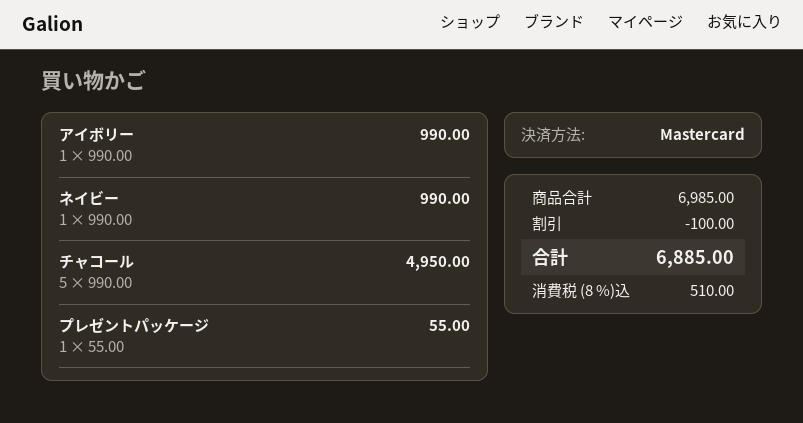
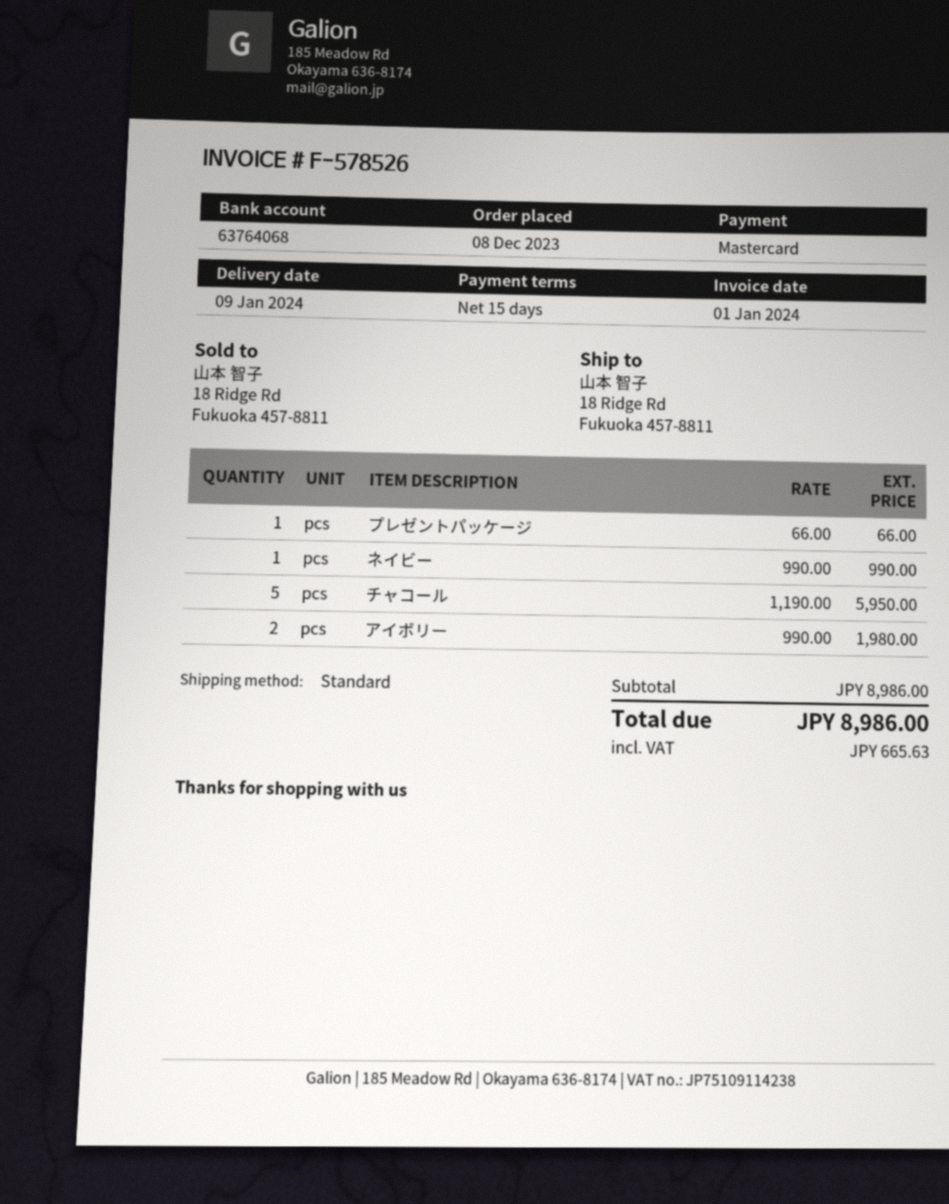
アイボリー: 1 x 990.00 = 990.00 -> 2 x 990.00 = 1980.00
チャコール: 5 x 990.00 = 4950.00 -> 5 x 1190.00 = 5950.00
プレゼントパッケージ: 1 x 55.00 = 55.00 -> 1 x 66.00 = 66.00
subtotal: 6985.00 -> 8986.00
discount: 100.00 -> none
tax: 510.00 -> 665.63
total: 6885.00 -> 8986.00

